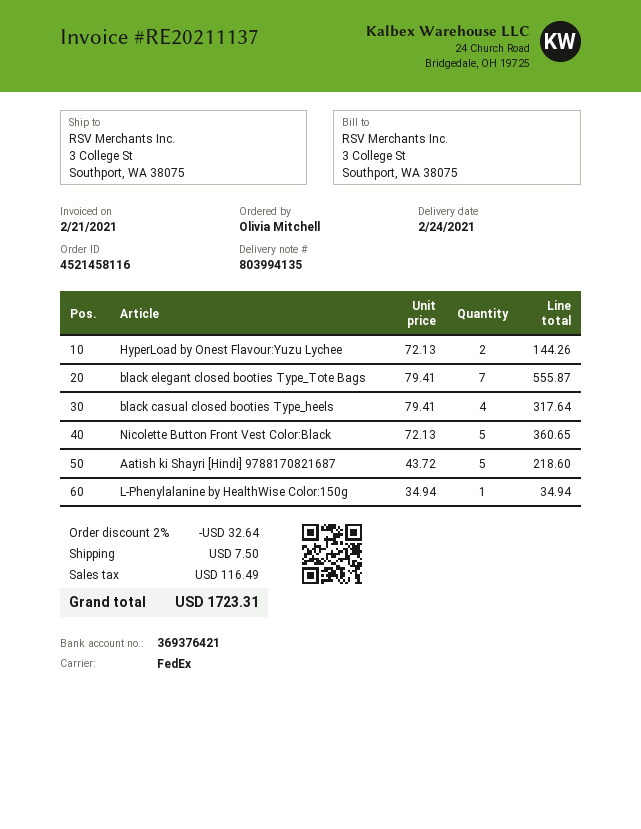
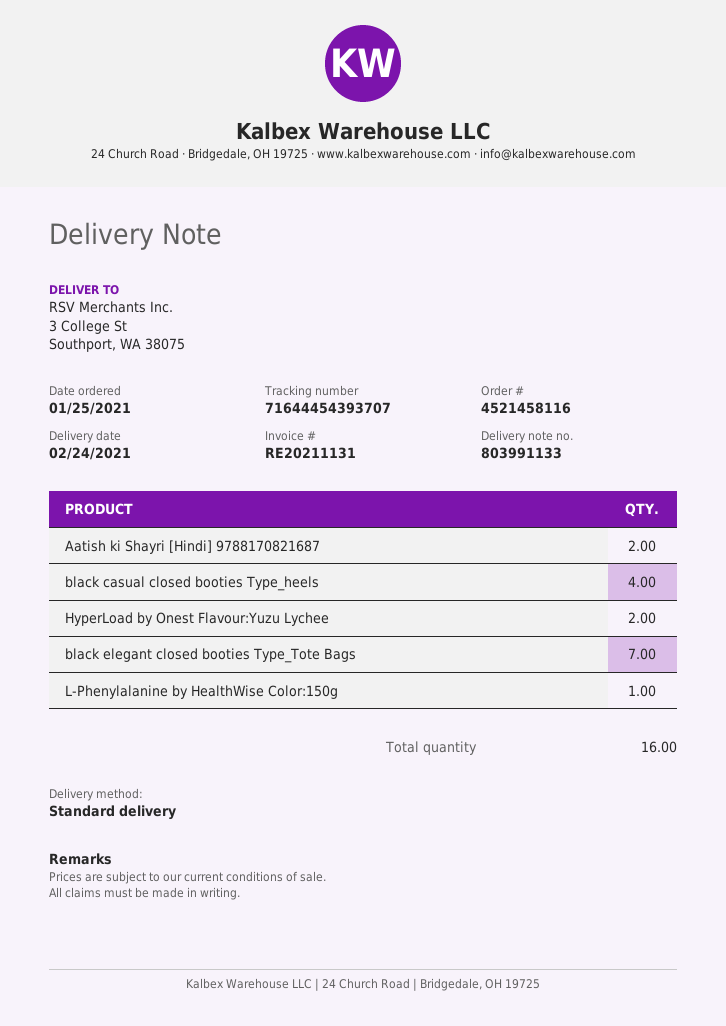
delivery note number: 803994135 -> 803991133
invoice number: RE20211137 -> RE20211131
shipping method: FedEx -> standard
Nicolette Button Front Vest Color:Black: 5 -> none
Aatish ki Shayri [Hindi] 9788170821687: 5 -> 2

